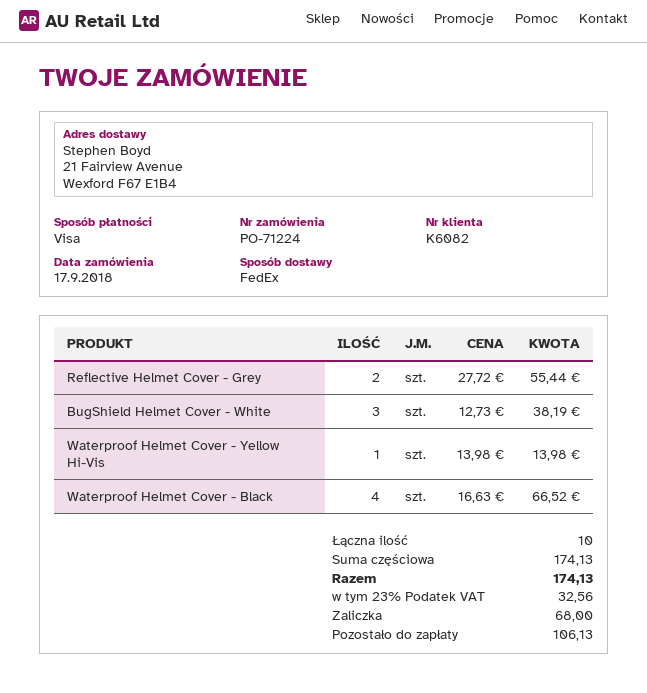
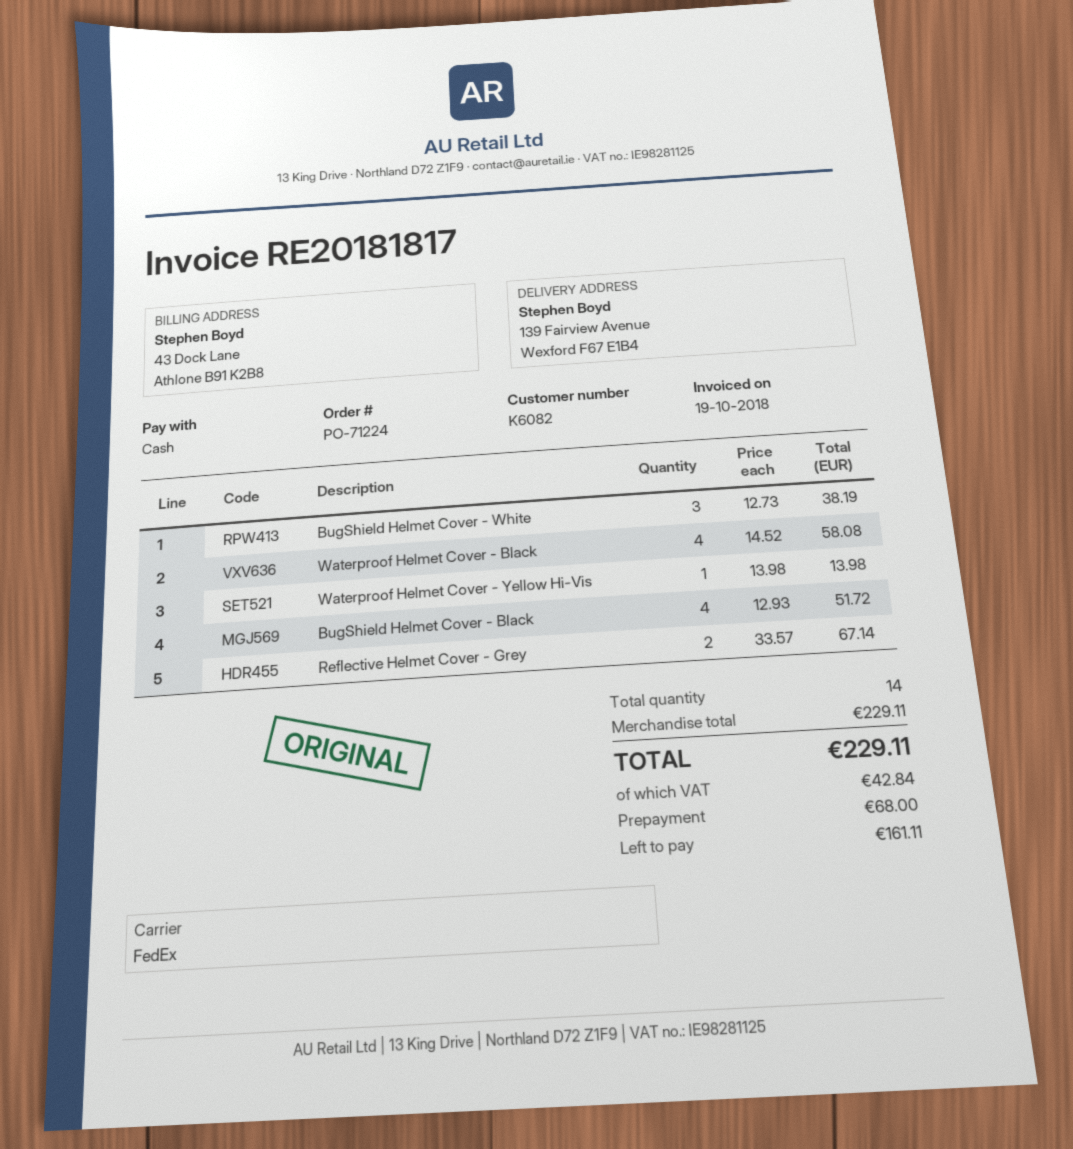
payment method: Visa -> cash
ship to: 21 Fairview Avenue, Wexford F67 E1B4 -> 139 Fairview Avenue, Wexford F67 E1B4
Reflective Helmet Cover - Grey: 2 x 27.72 = 55.44 -> 2 x 33.57 = 67.14
Waterproof Helmet Cover - Black: 4 x 16.63 = 66.52 -> 4 x 14.52 = 58.08
BugShield Helmet Cover - Black: none -> 4 x 12.93 = 51.72
total quantity: 10 -> 14
subtotal: 174.13 -> 229.11
tax: 32.56 -> 42.84
total: 174.13 -> 229.11
balance: 106.13 -> 161.11

